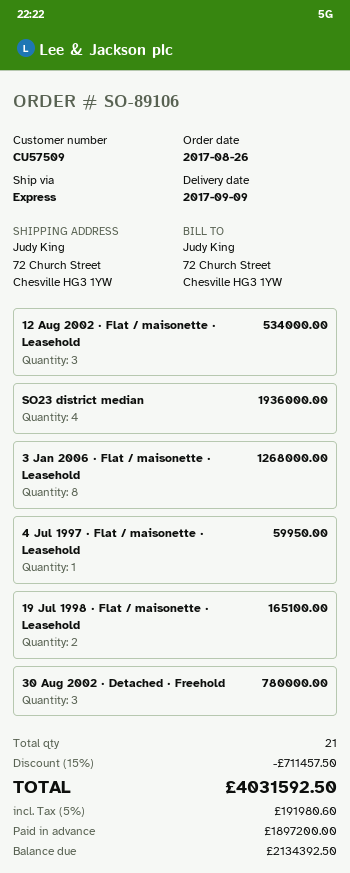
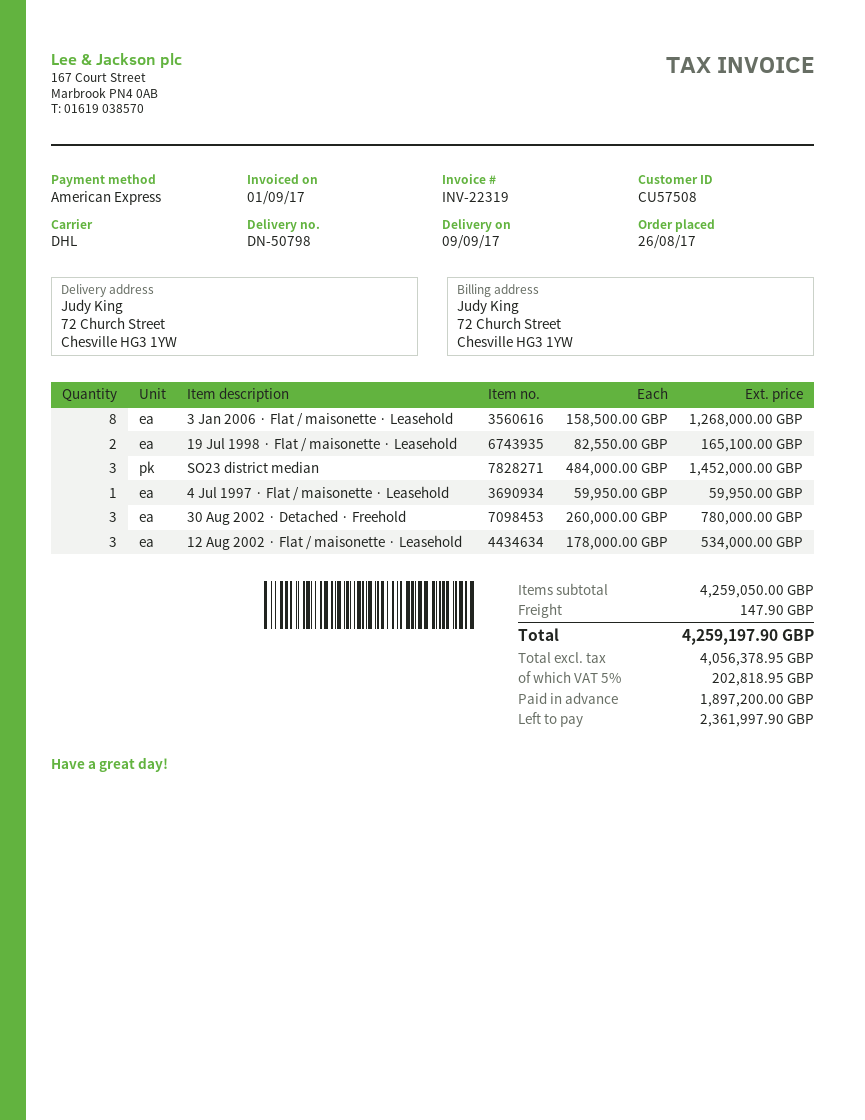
customer number: CU57509 -> CU57508
shipping method: express -> DHL
SO23 district median: 4 for 1936000.00 -> 3 for 1452000.00
discount: 15% = 711457.50 -> none
shipping: none -> 147.90
tax: 5% = 191980.60 -> 5% = 202818.95
total: 4031592.50 -> 4259197.90
balance: 2134392.50 -> 2361997.90

